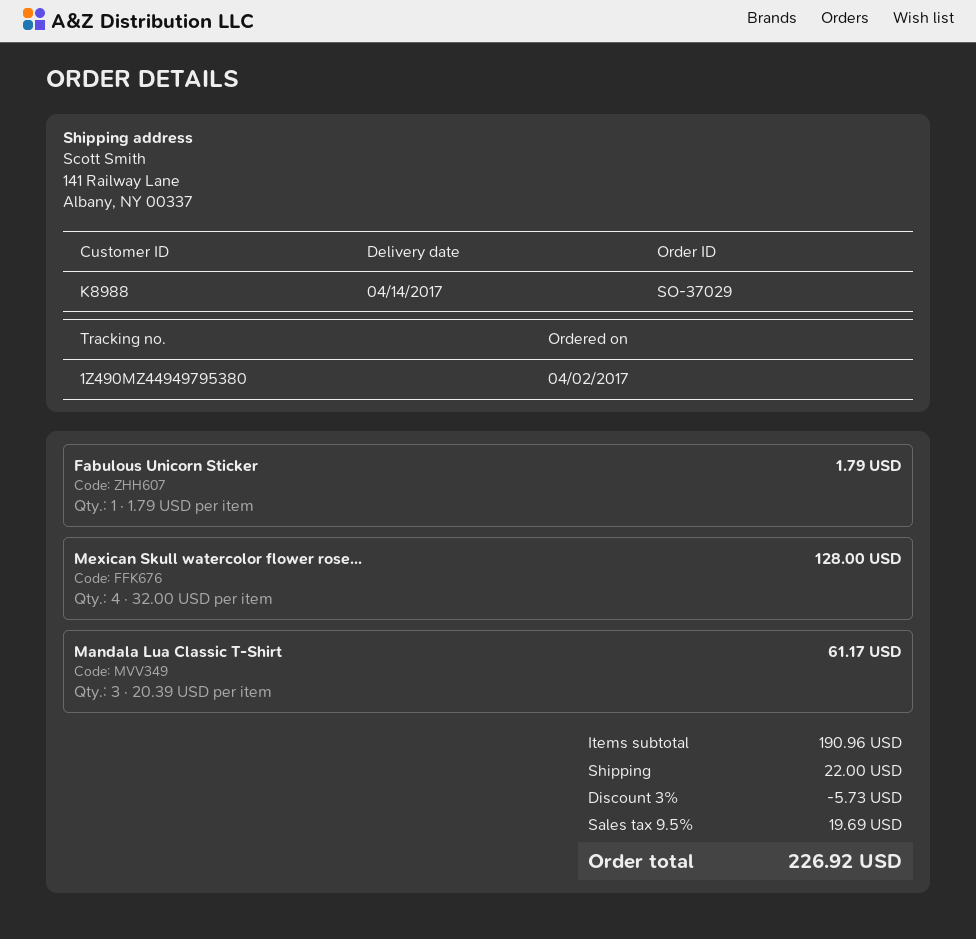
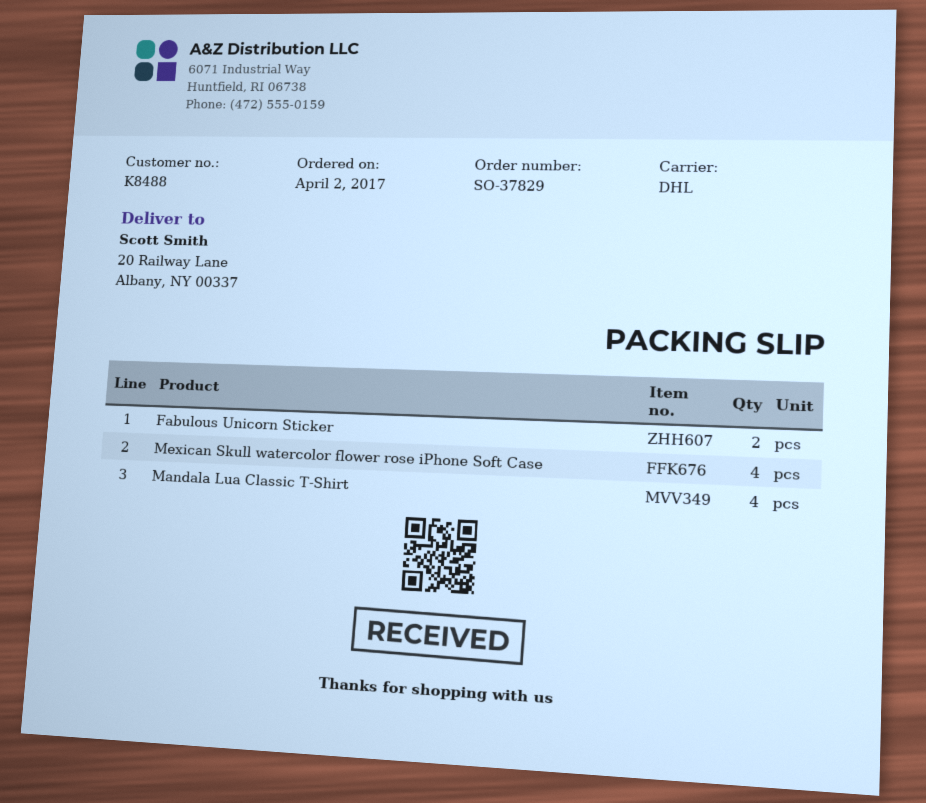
order number: SO-37029 -> SO-37829
customer number: K8988 -> K8488
ship to: 141 Railway Lane, Albany, NY 00337 -> 20 Railway Lane, Albany, NY 00337
Fabulous Unicorn Sticker: 1 -> 2
Mandala Lua Classic T-Shirt: 3 -> 4

